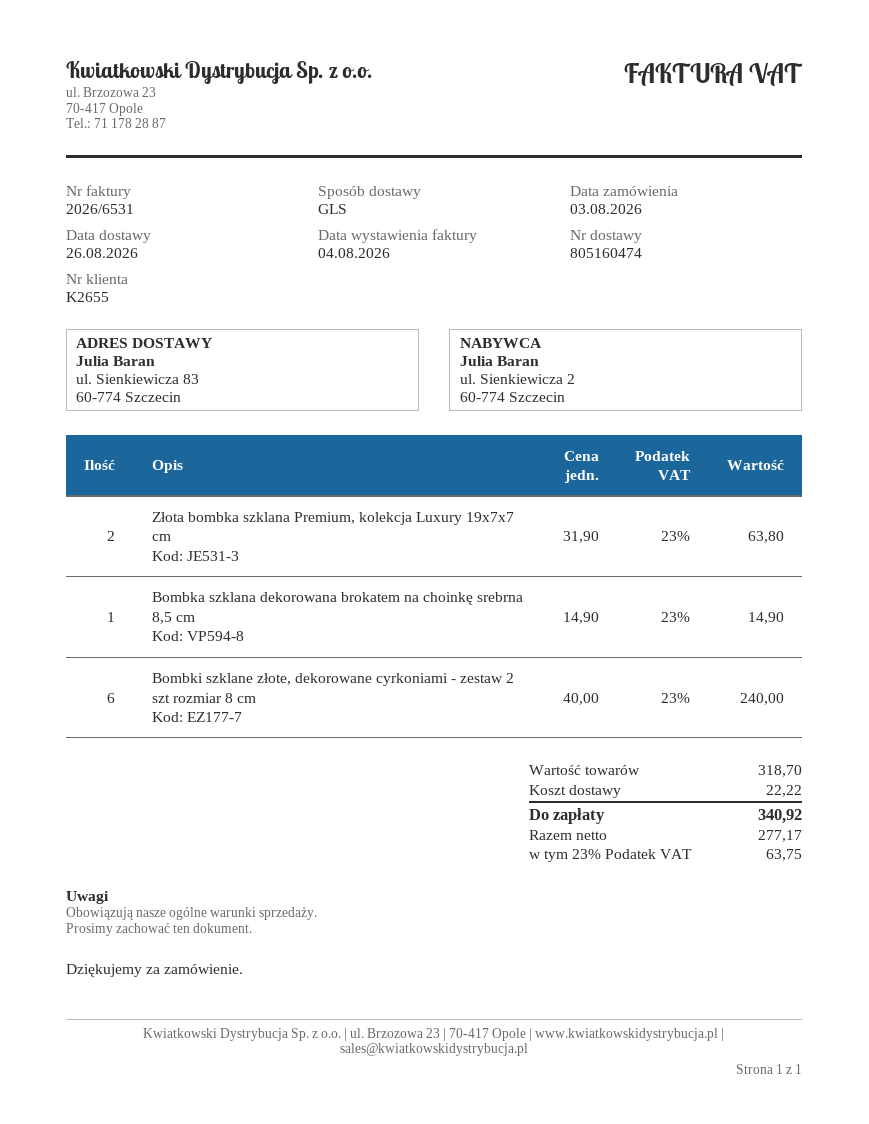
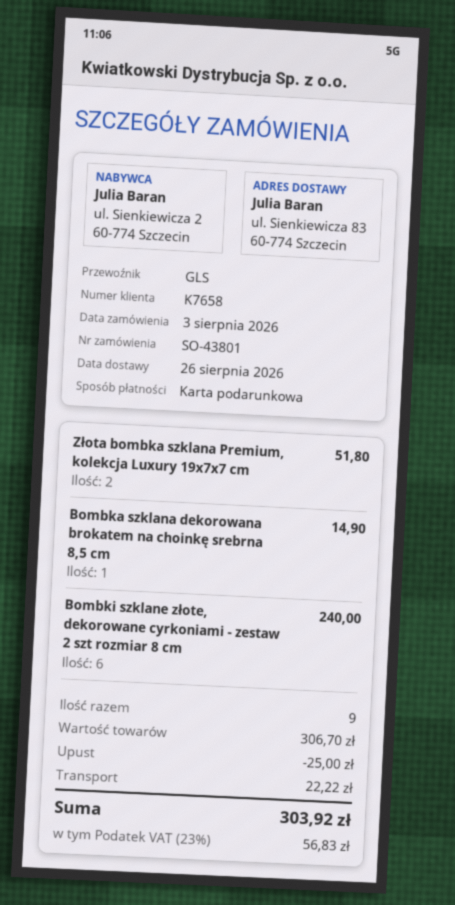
customer number: K2655 -> K7658
Złota bombka szklana Premium, kolekcja Luxury 19x7x7 cm: 2 for 63.80 -> 2 for 51.80
subtotal: 318.70 -> 306.70
discount: none -> 25.00
tax: 23% = 63.75 -> 23% = 56.83
total: 340.92 -> 303.92

